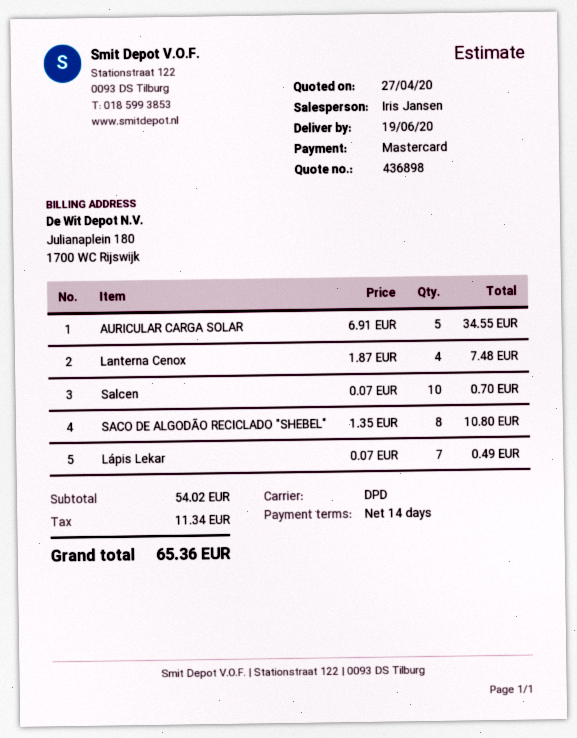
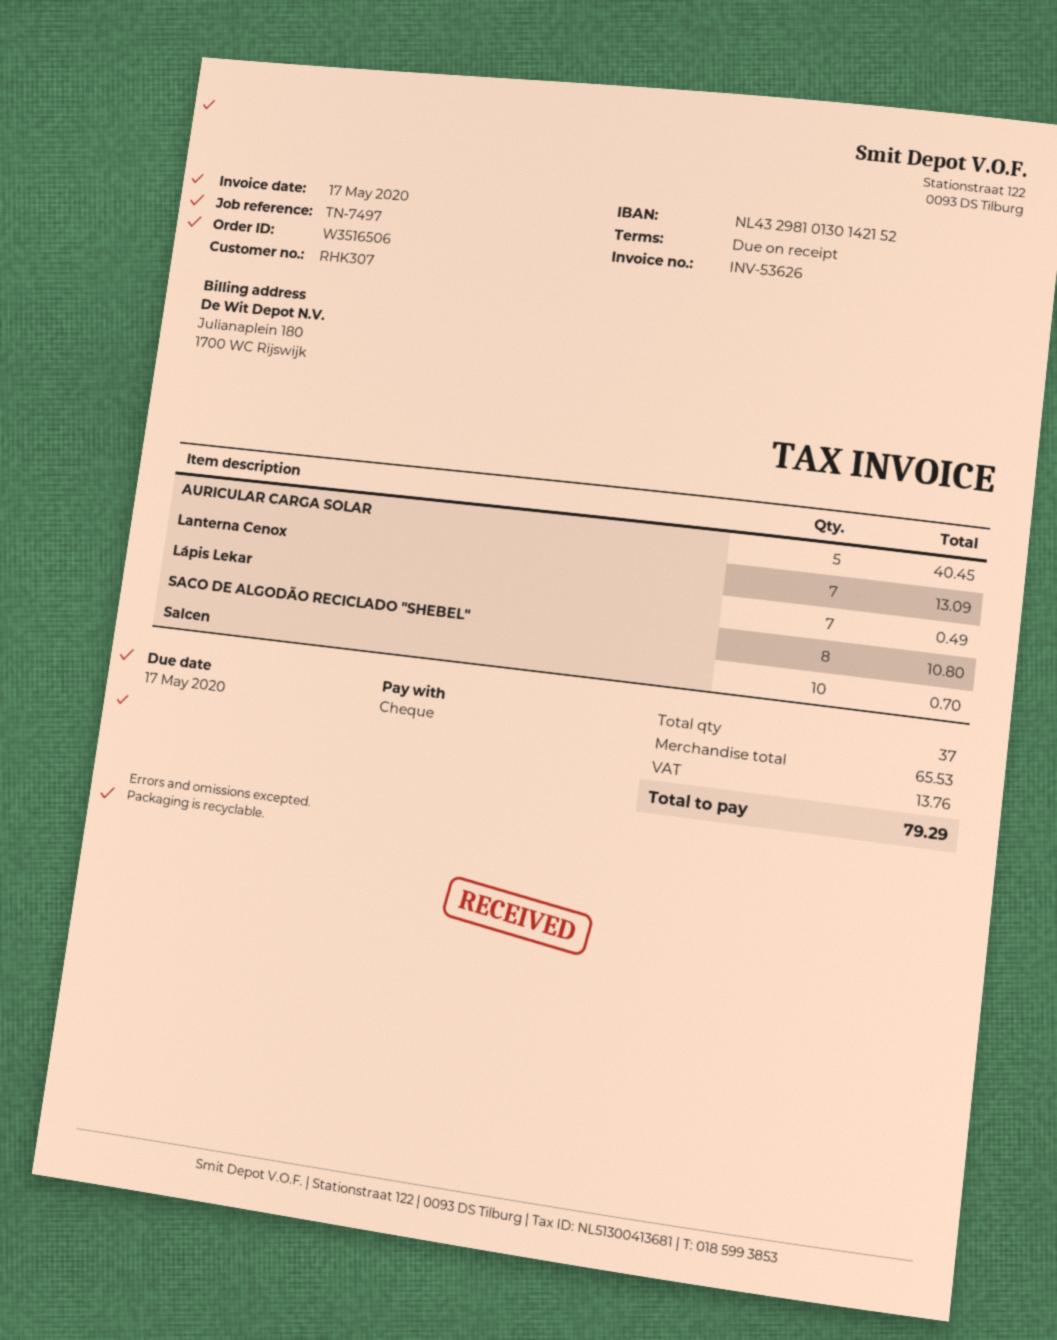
payment terms: 14 days -> on receipt
payment method: Mastercard -> cheque
AURICULAR CARGA SOLAR: 5 for 34.55 -> 5 for 40.45
Lanterna Cenox: 4 for 7.48 -> 7 for 13.09
subtotal: 54.02 -> 65.53
tax: 11.34 -> 13.76
total: 65.36 -> 79.29

